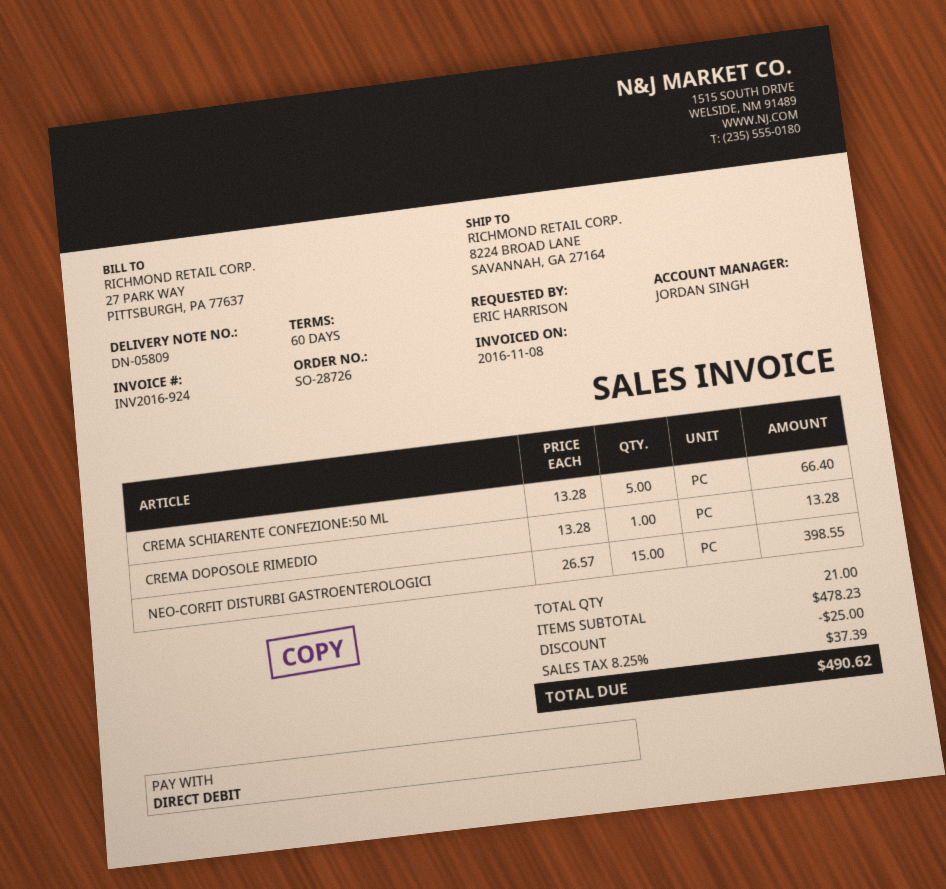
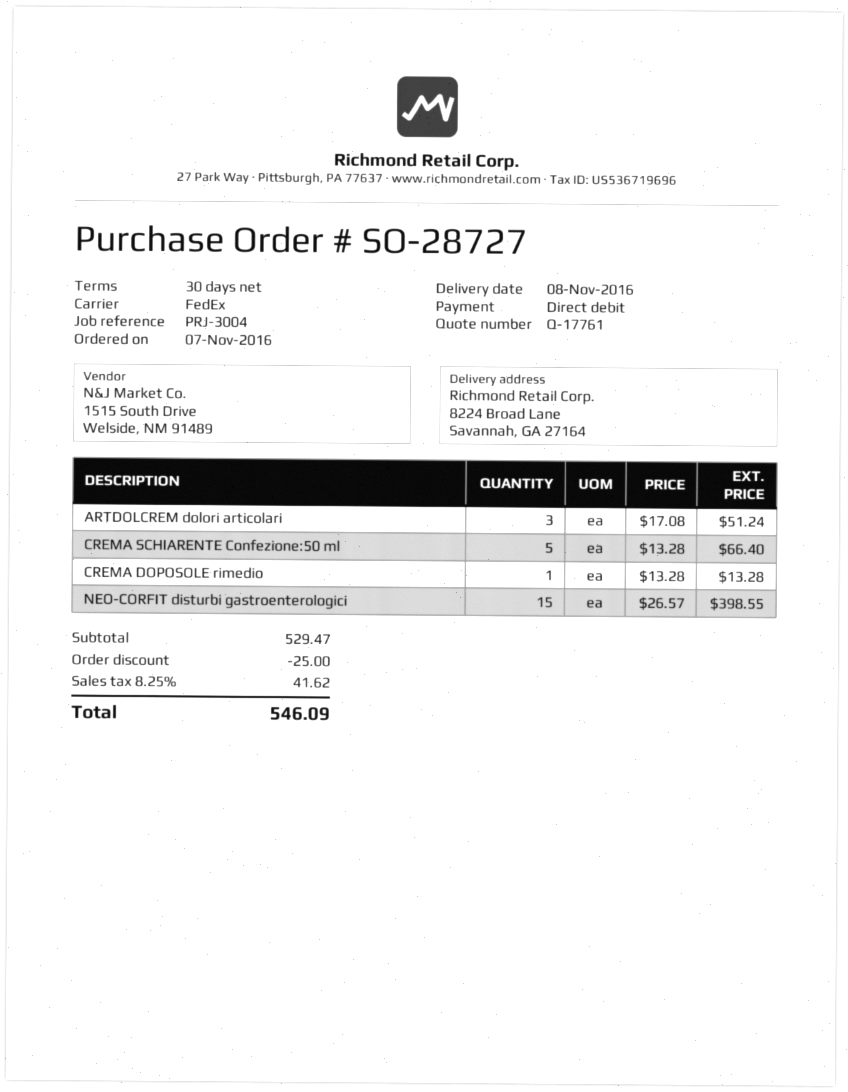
order number: SO-28726 -> SO-28727
payment terms: 60 days -> 30 days
ARTDOLCREM dolori articolari: none -> 3 x 17.08 = 51.24
subtotal: 478.23 -> 529.47
tax: 8.25% = 37.39 -> 8.25% = 41.62
total: 490.62 -> 546.09

